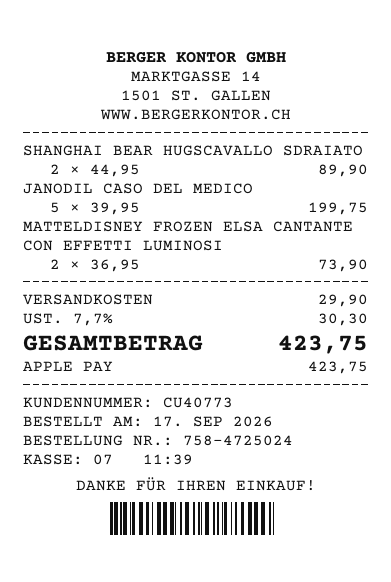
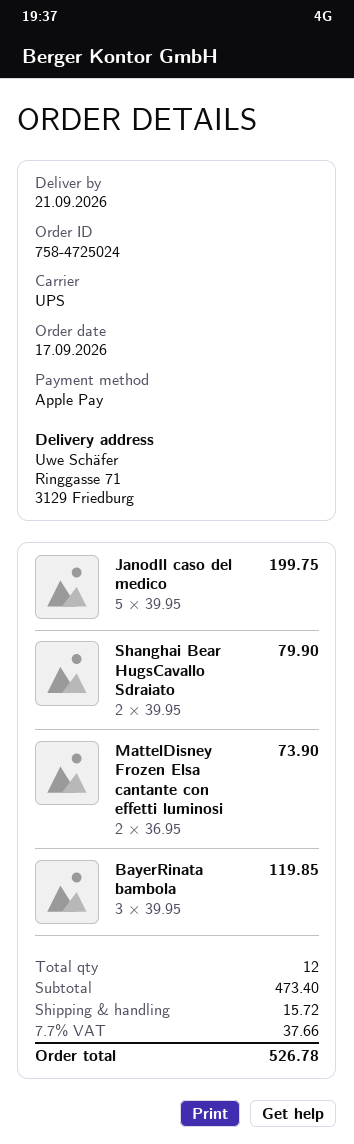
SHANGHAI BEAR HUGSCAVALLO SDRAIATO: 2 x 44.95 = 89.90 -> 2 x 39.95 = 79.90
BayerRinata bambola: none -> 3 x 39.95 = 119.85
shipping: 29.90 -> 15.72
tax: 7.7% = 30.30 -> 7.7% = 37.66
total: 423.75 -> 526.78

